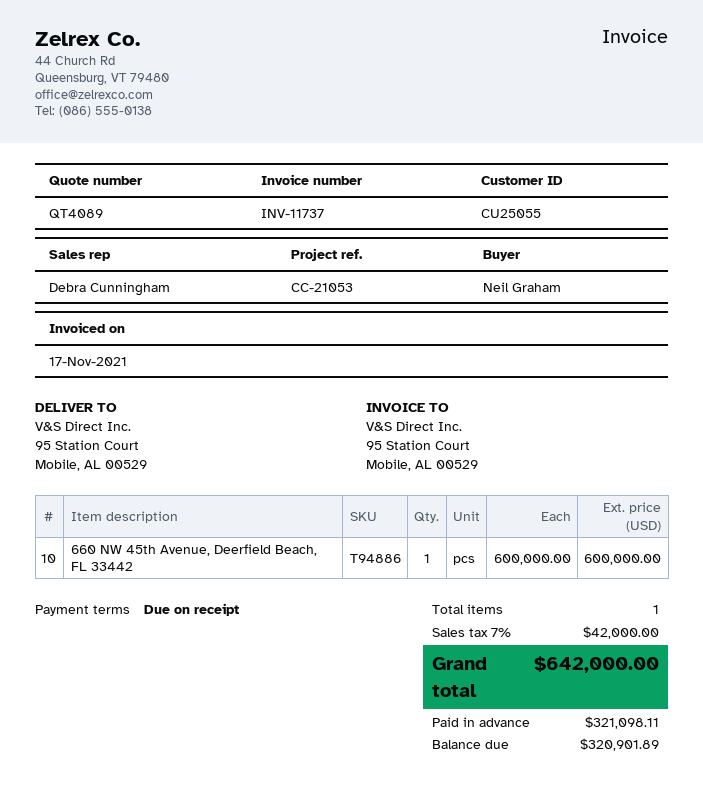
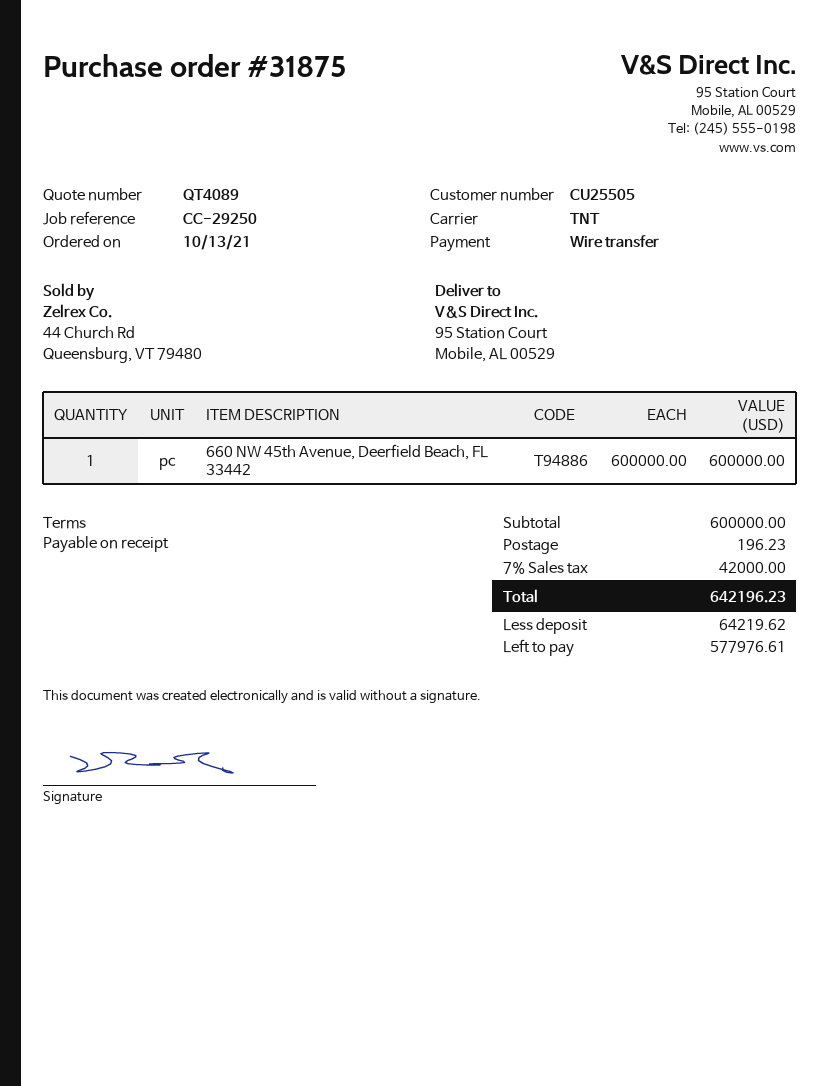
customer number: CU25055 -> CU25505
reference: CC-21053 -> CC-29250
shipping: none -> 196.23
total: 642000.00 -> 642196.23
deposit: 321098.11 -> 64219.62
balance: 320901.89 -> 577976.61

